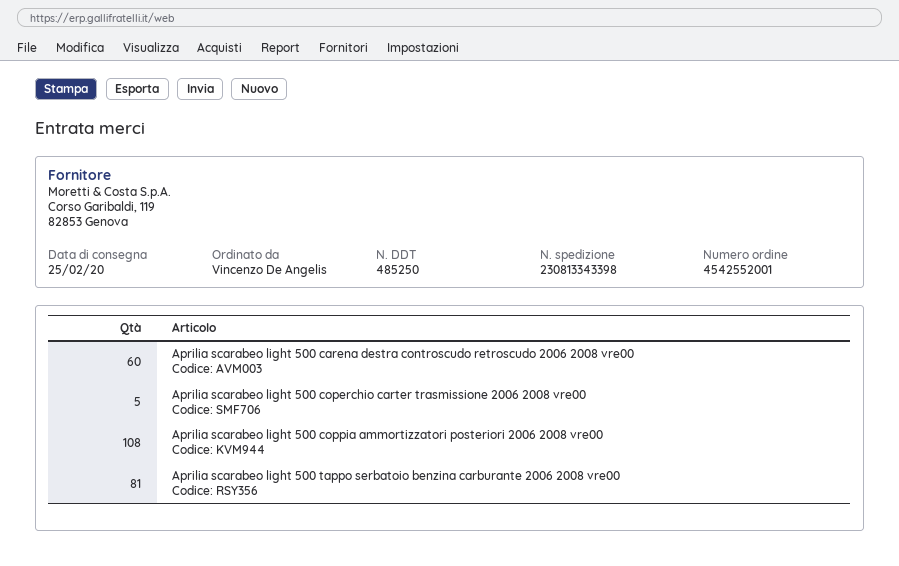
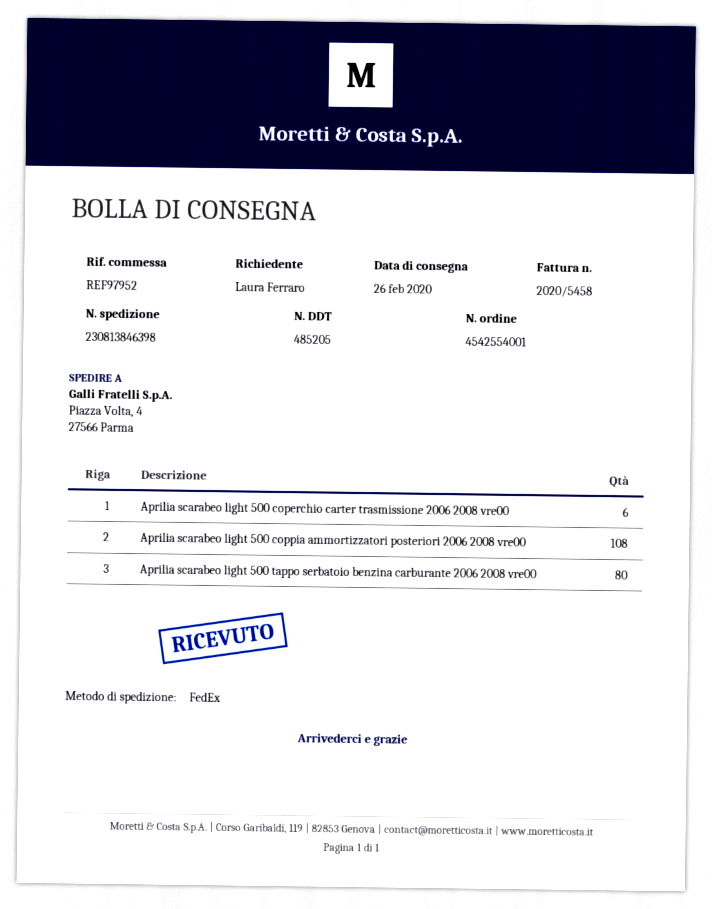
order number: 4542552001 -> 4542554001
delivery note number: 485250 -> 485205
delivery date: 2020-02-25 -> 2020-02-26
ordered by: Vincenzo De Angelis -> Laura Ferraro
tracking number: 230813343398 -> 230813846398
Aprilia scarabeo light 500 carena destra controscudo retroscudo 2006 2008 vre00: 60 -> none
Aprilia scarabeo light 500 coperchio carter trasmissione 2006 2008 vre00: 5 -> 6
Aprilia scarabeo light 500 tappo serbatoio benzina carburante 2006 2008 vre00: 81 -> 80

